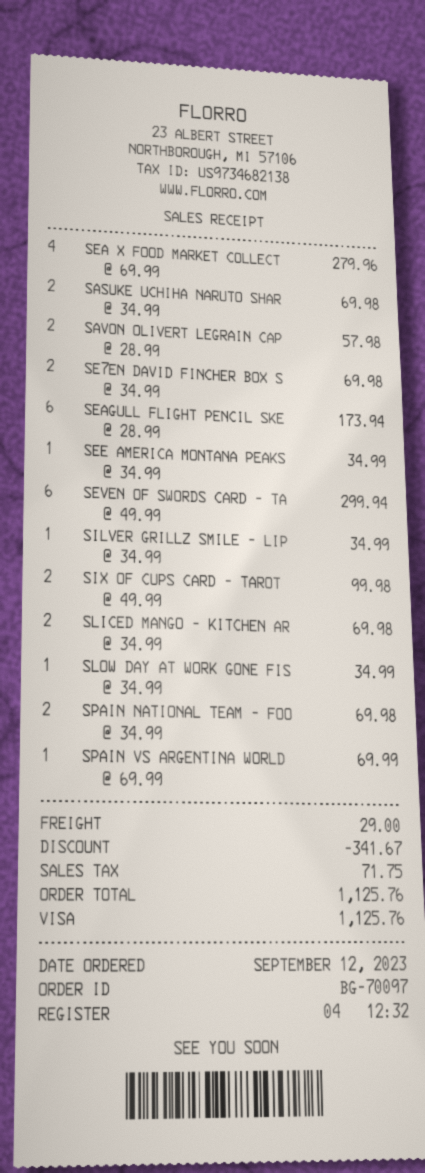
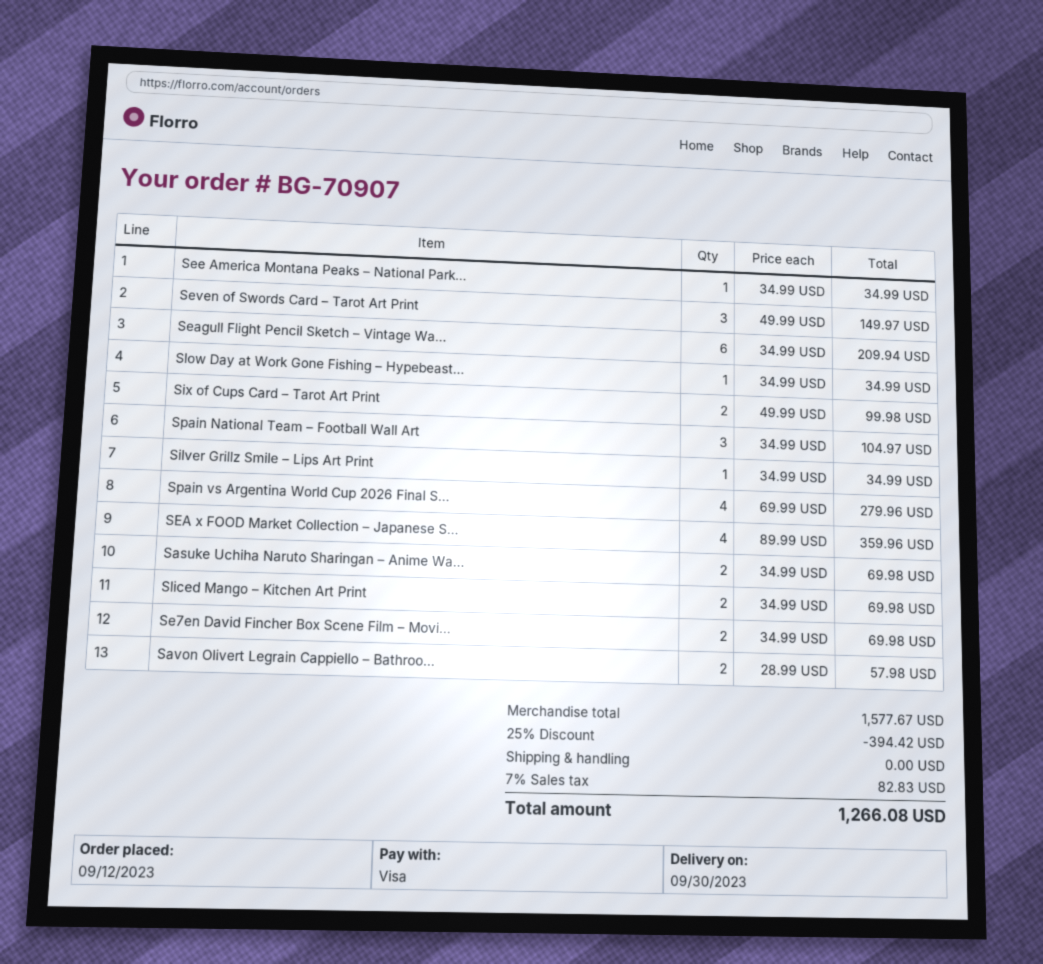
order number: BG-70097 -> BG-70907
SEA X FOOD MARKET COLLECT: 4 x 69.99 = 279.96 -> 4 x 89.99 = 359.96
SEAGULL FLIGHT PENCIL SKE: 6 x 28.99 = 173.94 -> 6 x 34.99 = 209.94
SEVEN OF SWORDS CARD – TA: 6 x 49.99 = 299.94 -> 3 x 49.99 = 149.97
SPAIN NATIONAL TEAM – FOO: 2 x 34.99 = 69.98 -> 3 x 34.99 = 104.97
SPAIN VS ARGENTINA WORLD: 1 x 69.99 = 69.99 -> 4 x 69.99 = 279.96
discount: 341.67 -> 394.42
shipping: 29.00 -> 0.00
tax: 71.75 -> 82.83
total: 1125.76 -> 1266.08

